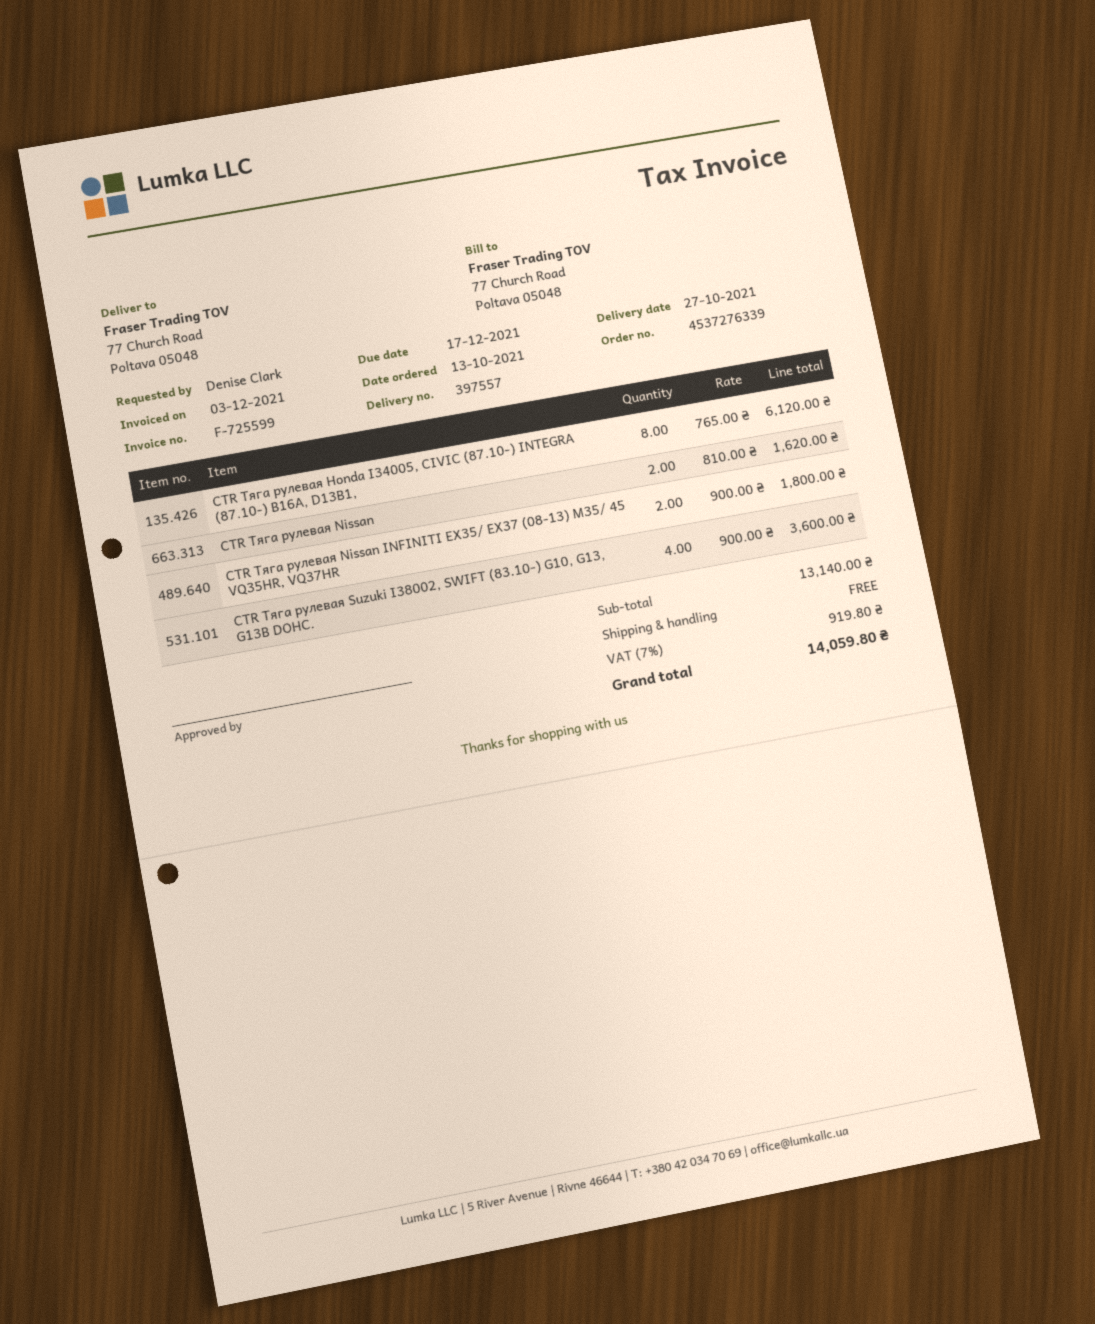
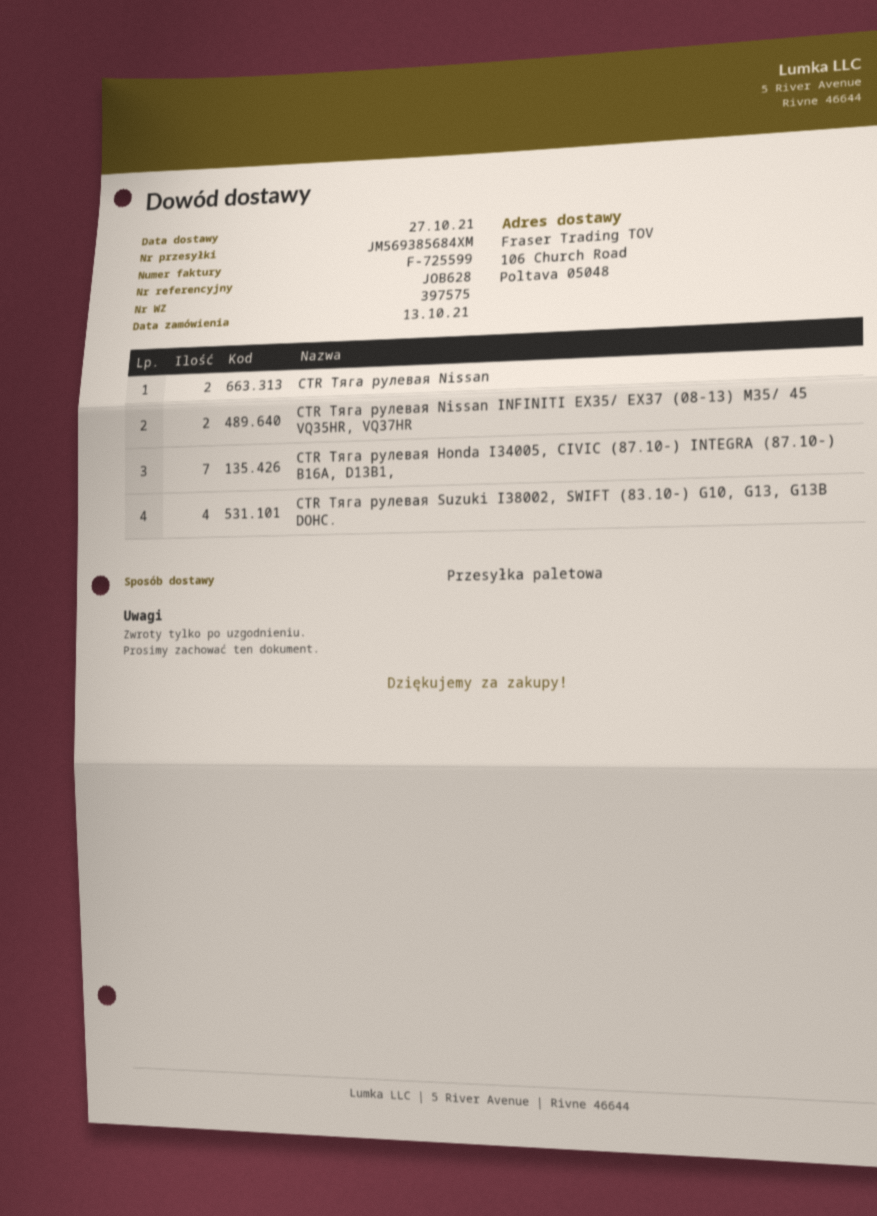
delivery note number: 397557 -> 397575
ship to: 77 Church Road, Poltava 05048 -> 106 Church Road, Poltava 05048
CTR Тяга рулевая Honda I34005, CIVIC (87.10-) INTEGRA (87.10-) B16A, D13B1,: 8 -> 7

